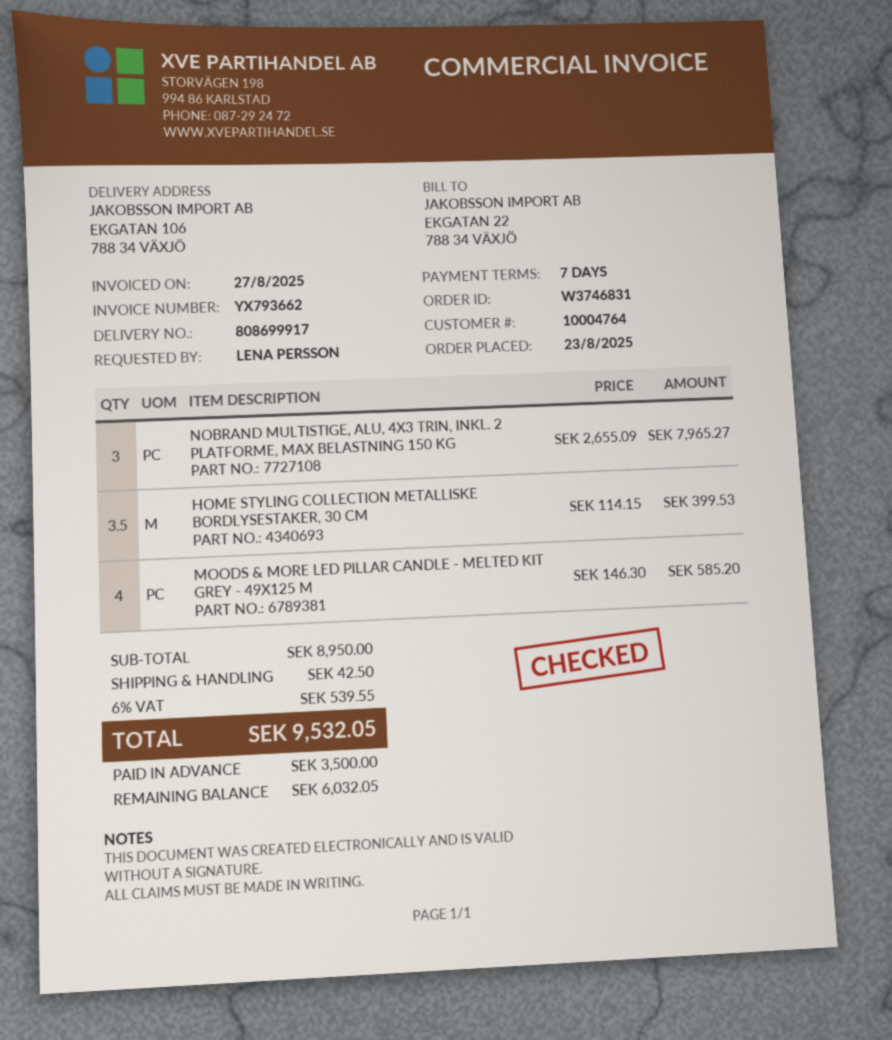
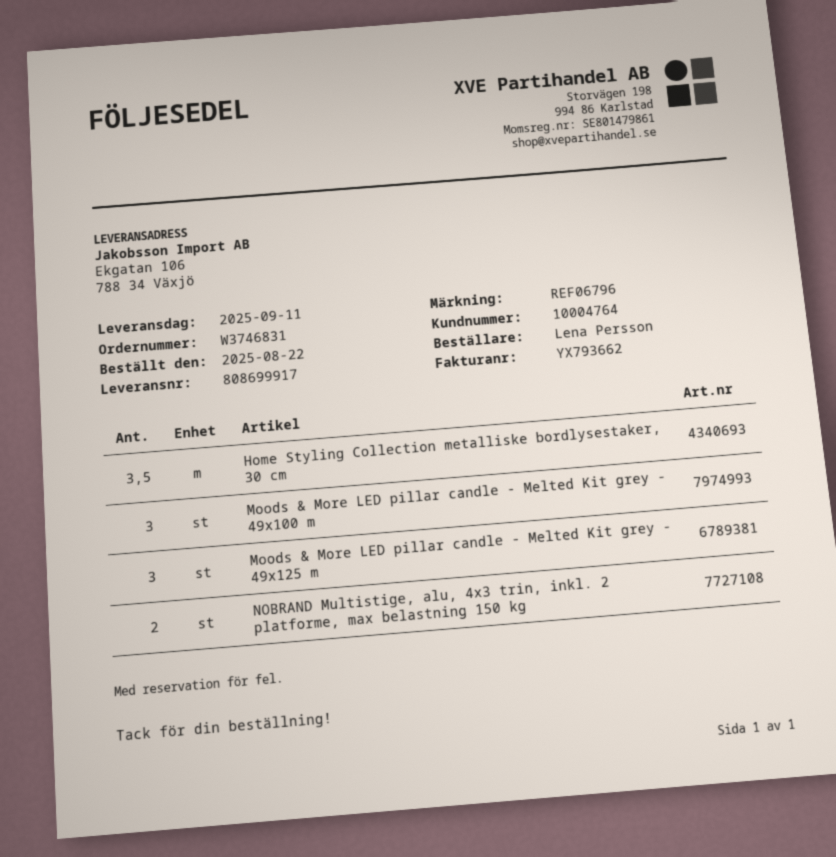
order date: 2025-08-23 -> 2025-08-22
NOBRAND MULTISTIGE, ALU, 4X3 TRIN, INKL. 2 PLATFORME, MAX BELASTNING 150 KG: 3 -> 2
MOODS & MORE LED PILLAR CANDLE - MELTED KIT GREY - 49X125 M: 4 -> 3
Moods & More LED pillar candle - Melted Kit grey - 49x100 m: none -> 3

